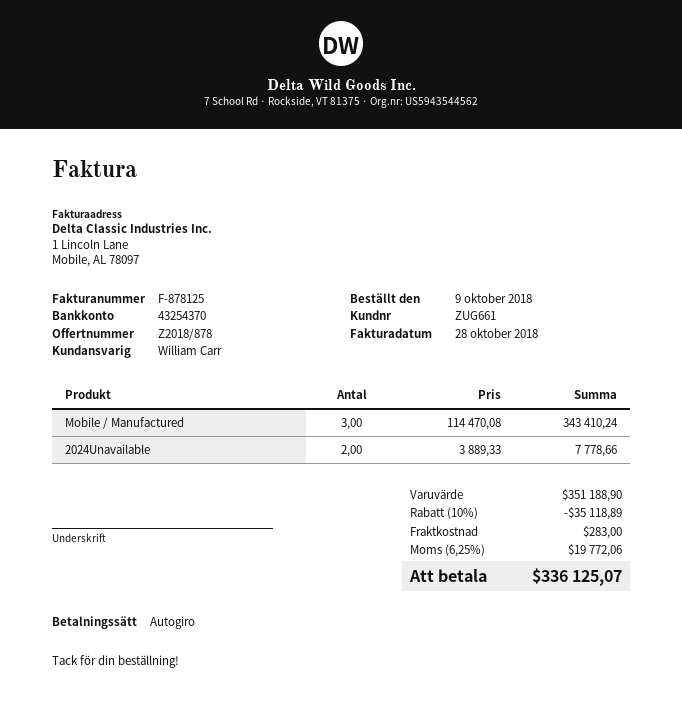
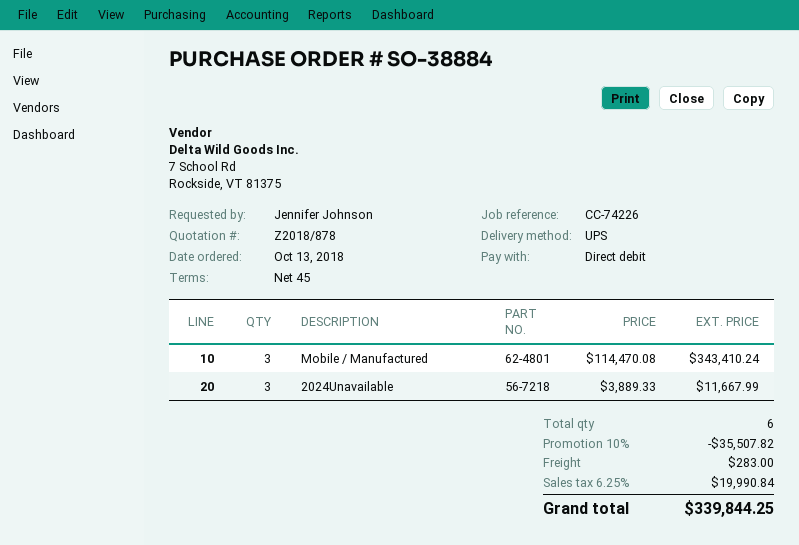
order date: 2018-10-09 -> 2018-10-13
2024Unavailable: 2 x 3889.33 = 7778.66 -> 3 x 3889.33 = 11667.99
discount: 10% = 35118.89 -> 10% = 35507.82
tax: 6.25% = 19772.06 -> 6.25% = 19990.84
total: 336125.07 -> 339844.25

